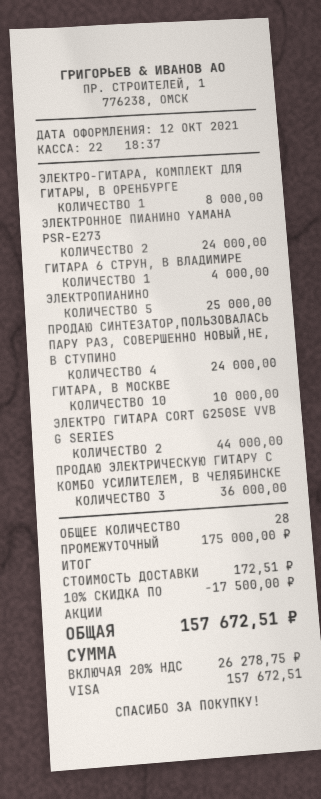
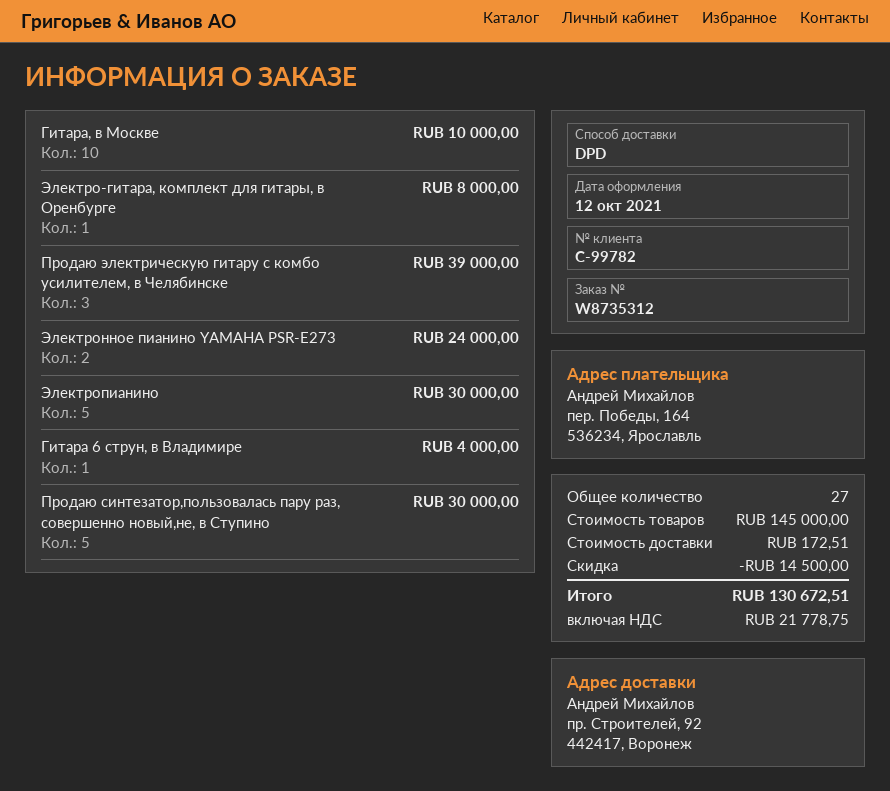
ЭЛЕКТРОПИАНИНО: 5 for 25000.00 -> 5 for 30000.00
ПРОДАЮ СИНТЕЗАТОР,ПОЛЬЗОВАЛАСЬ ПАРУ РАЗ, СОВЕРШЕННО НОВЫЙ,НЕ, В СТУПИНО: 4 for 24000.00 -> 5 for 30000.00
ЭЛЕКТРО ГИТАРА CORT G250SE VVB G SERIES: 2 for 44000.00 -> none
ПРОДАЮ ЭЛЕКТРИЧЕСКУЮ ГИТАРУ С КОМБО УСИЛИТЕЛЕМ, В ЧЕЛЯБИНСКЕ: 3 for 36000.00 -> 3 for 39000.00
total quantity: 28 -> 27
subtotal: 175000.00 -> 145000.00
discount: 17500.00 -> 14500.00
tax: 26278.75 -> 21778.75
total: 157672.51 -> 130672.51

